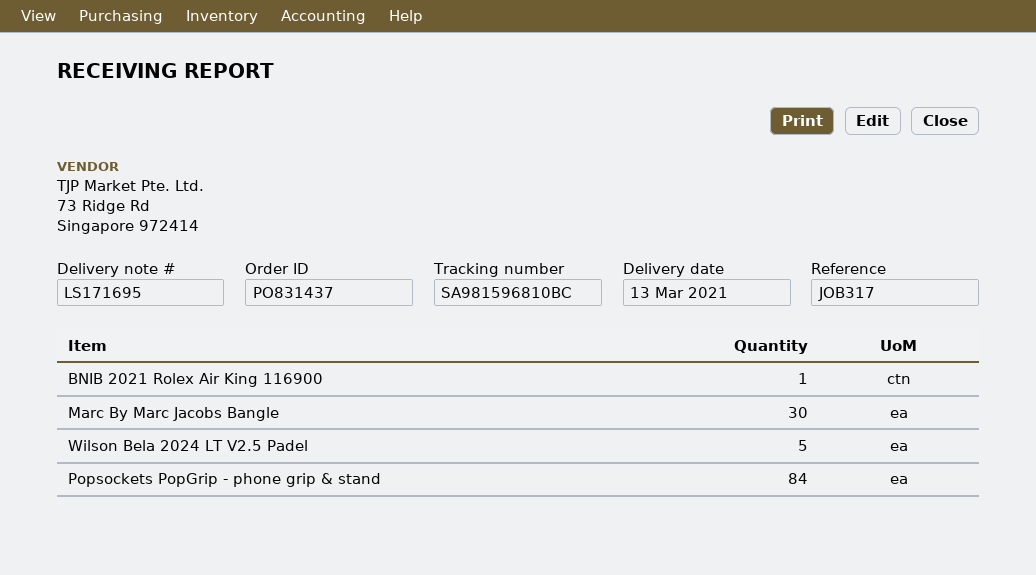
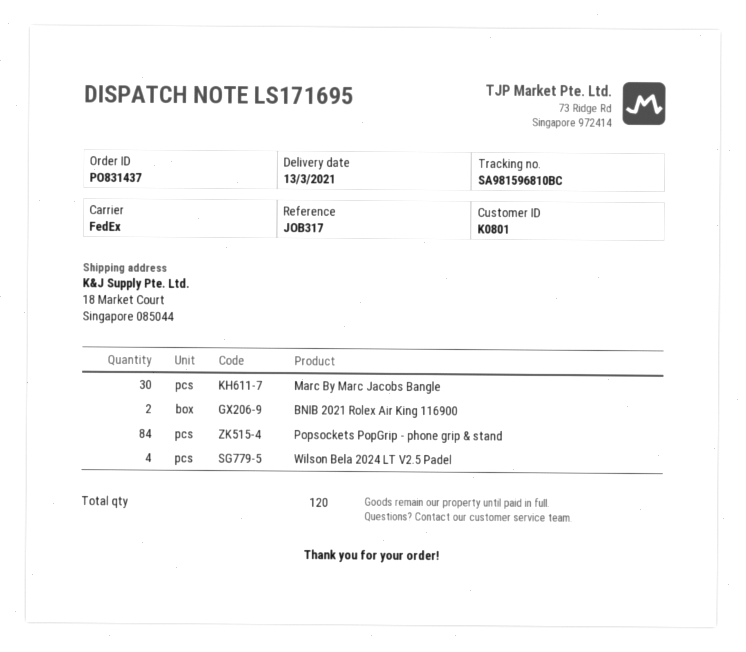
BNIB 2021 Rolex Air King 116900: 1 -> 2
Wilson Bela 2024 LT V2.5 Padel: 5 -> 4

